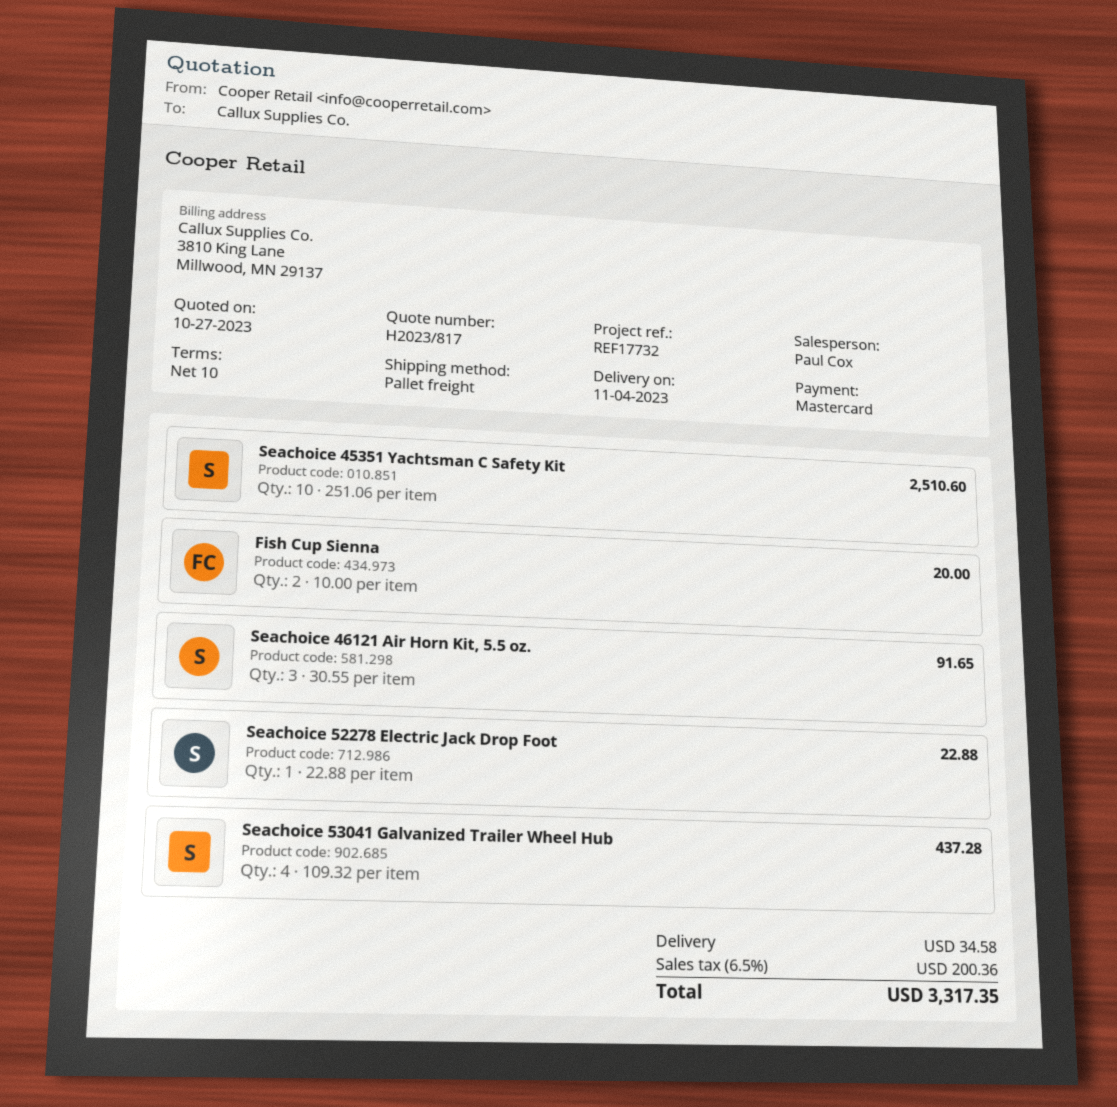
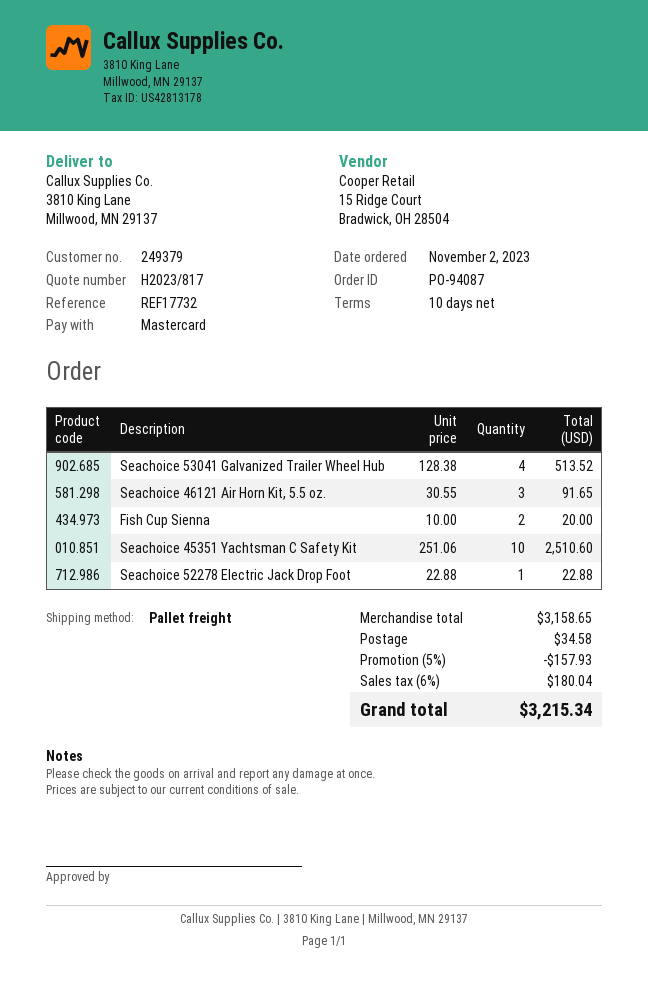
Seachoice 53041 Galvanized Trailer Wheel Hub: 4 x 109.32 = 437.28 -> 4 x 128.38 = 513.52
discount: none -> 5% = 157.93
tax: 6.5% = 200.36 -> 6% = 180.04
total: 3317.35 -> 3215.34

